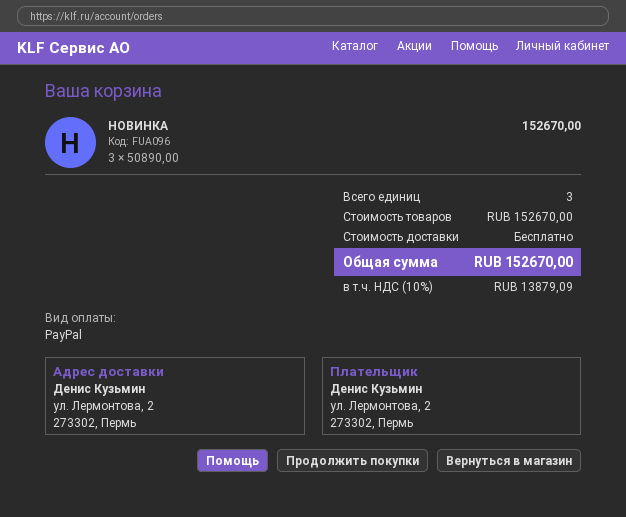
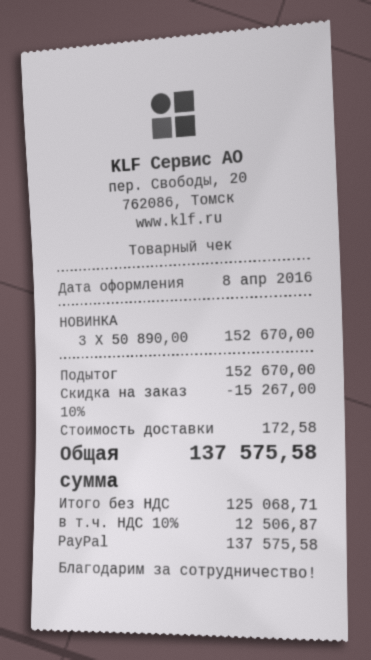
discount: none -> 10% = 15267.00
shipping: 0.00 -> 172.58
tax: 10% = 13879.09 -> 10% = 12506.87
total: 152670.00 -> 137575.58

